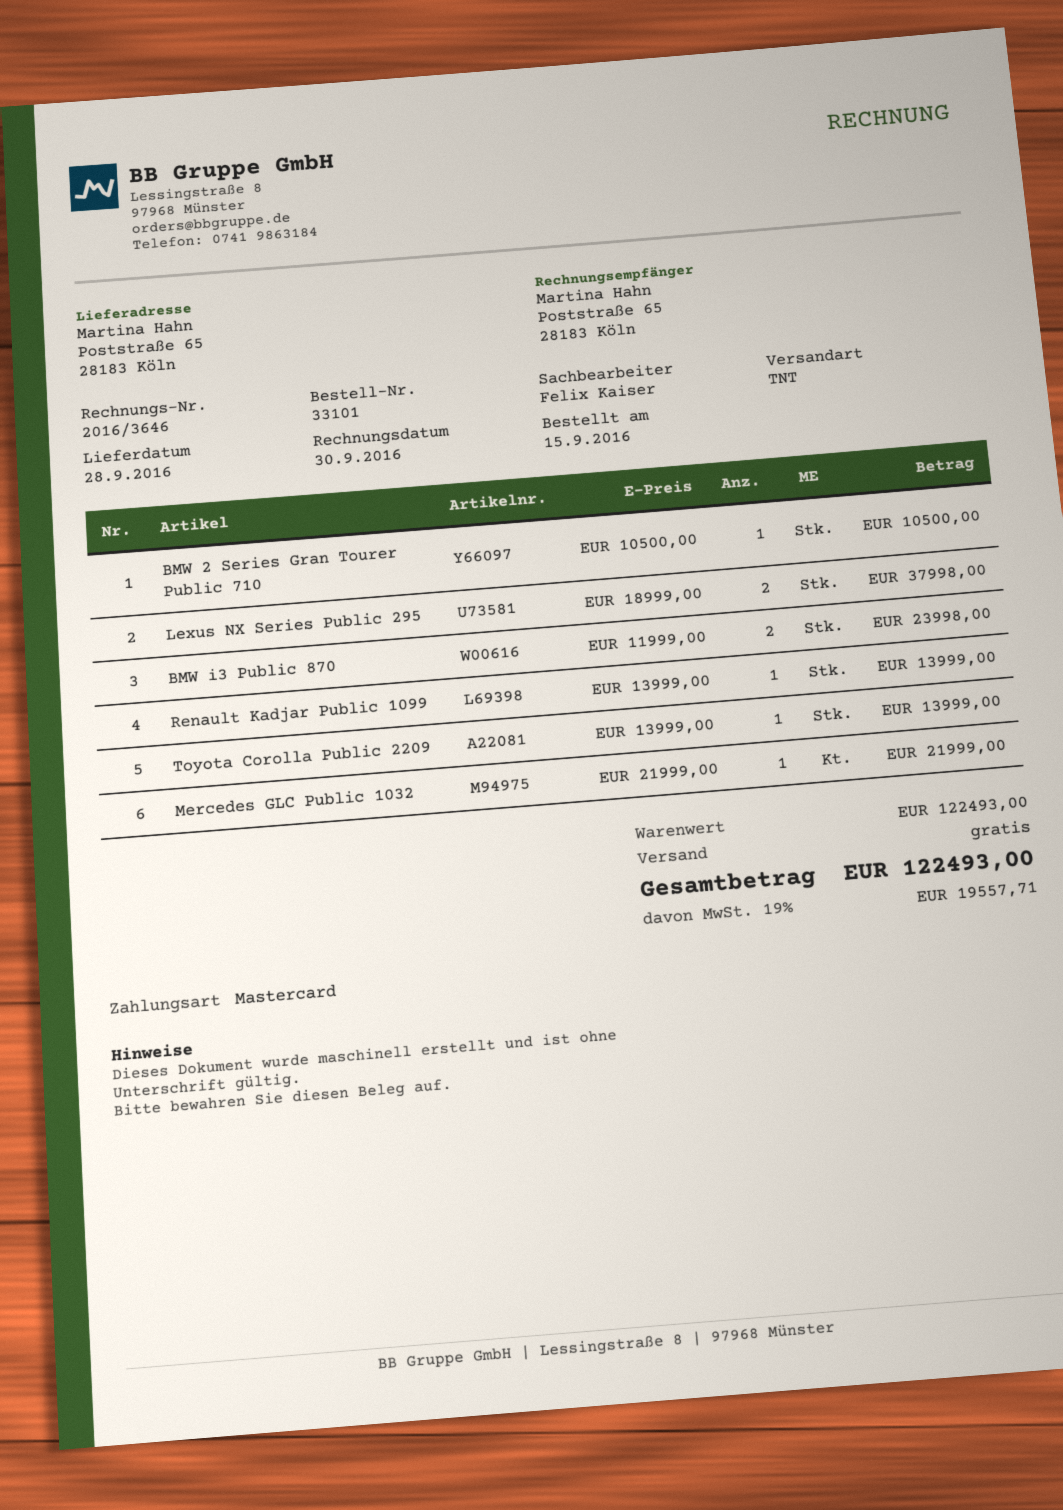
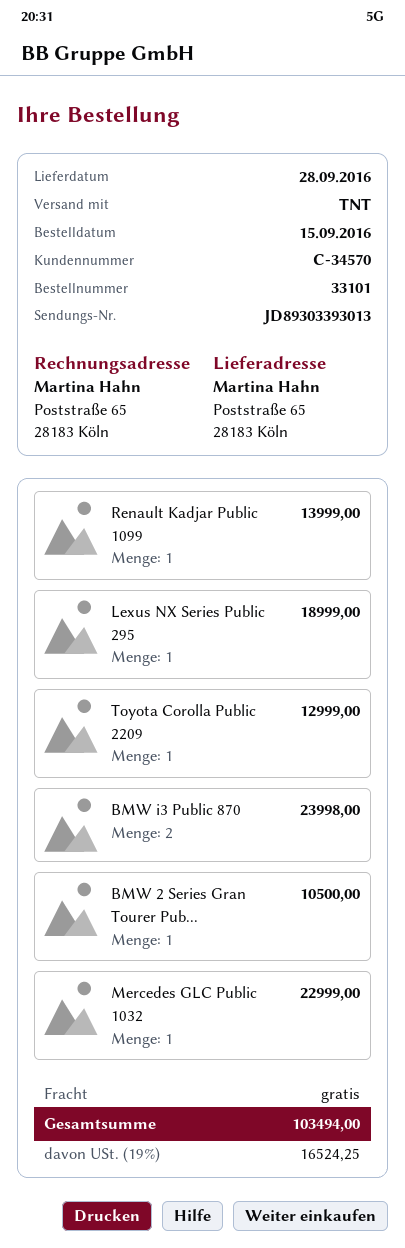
Lexus NX Series Public 295: 2 for 37998.00 -> 1 for 18999.00
Toyota Corolla Public 2209: 1 for 13999.00 -> 1 for 12999.00
Mercedes GLC Public 1032: 1 for 21999.00 -> 1 for 22999.00
tax: 19% = 19557.71 -> 19% = 16524.25
total: 122493.00 -> 103494.00

